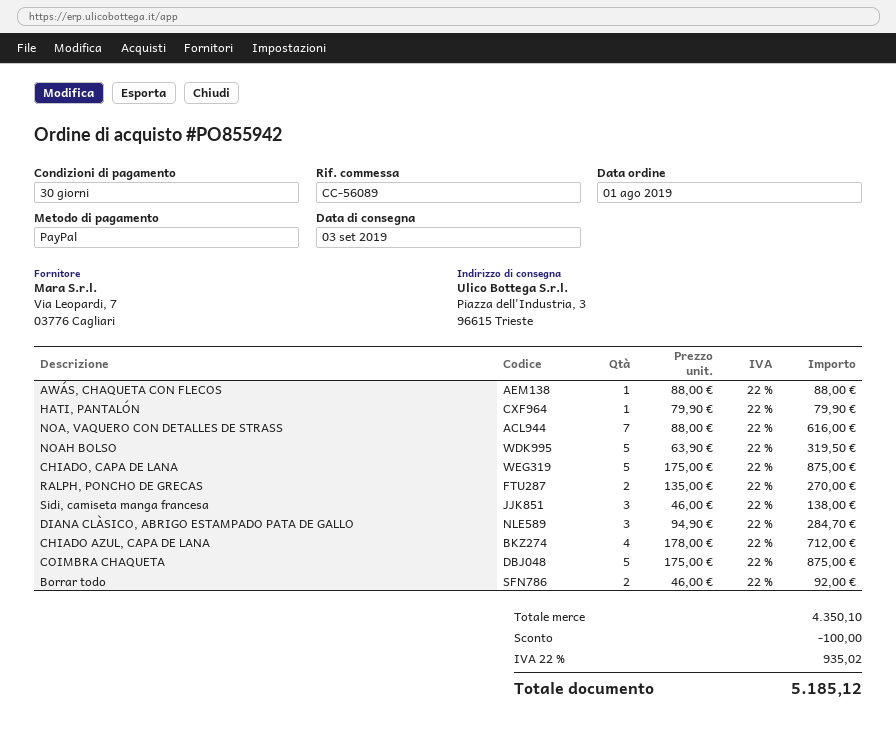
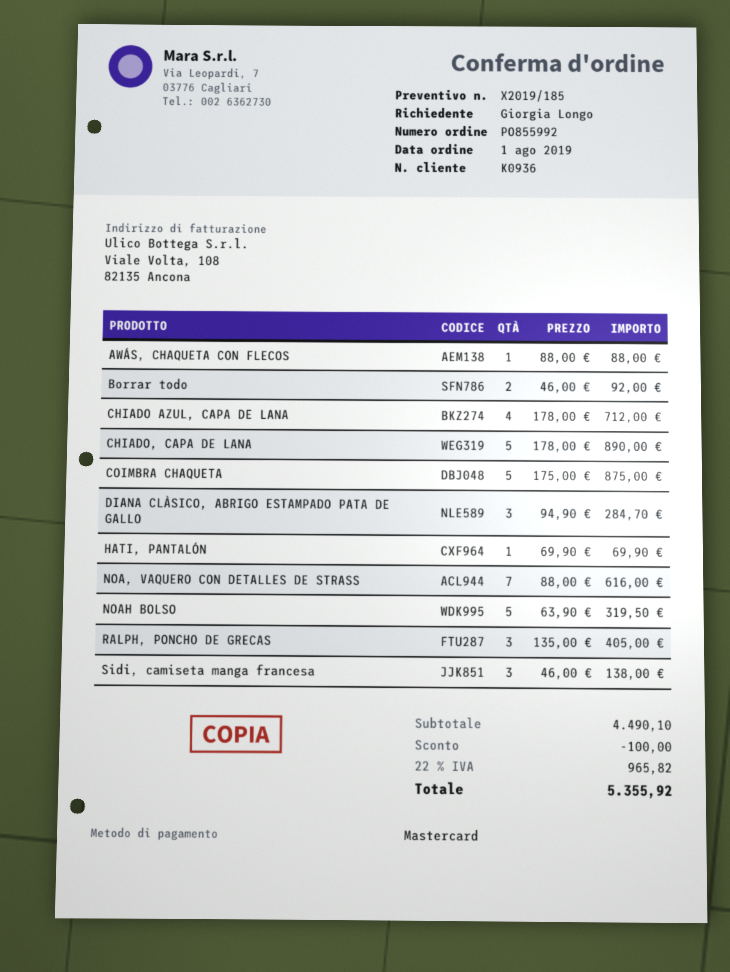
order number: PO855942 -> PO855992
payment method: PayPal -> Mastercard
HATI, PANTALÓN: 1 x 79.90 = 79.90 -> 1 x 69.90 = 69.90
CHIADO, CAPA DE LANA: 5 x 175.00 = 875.00 -> 5 x 178.00 = 890.00
RALPH, PONCHO DE GRECAS: 2 x 135.00 = 270.00 -> 3 x 135.00 = 405.00
subtotal: 4350.10 -> 4490.10
tax: 22% = 935.02 -> 22% = 965.82
total: 5185.12 -> 5355.92

